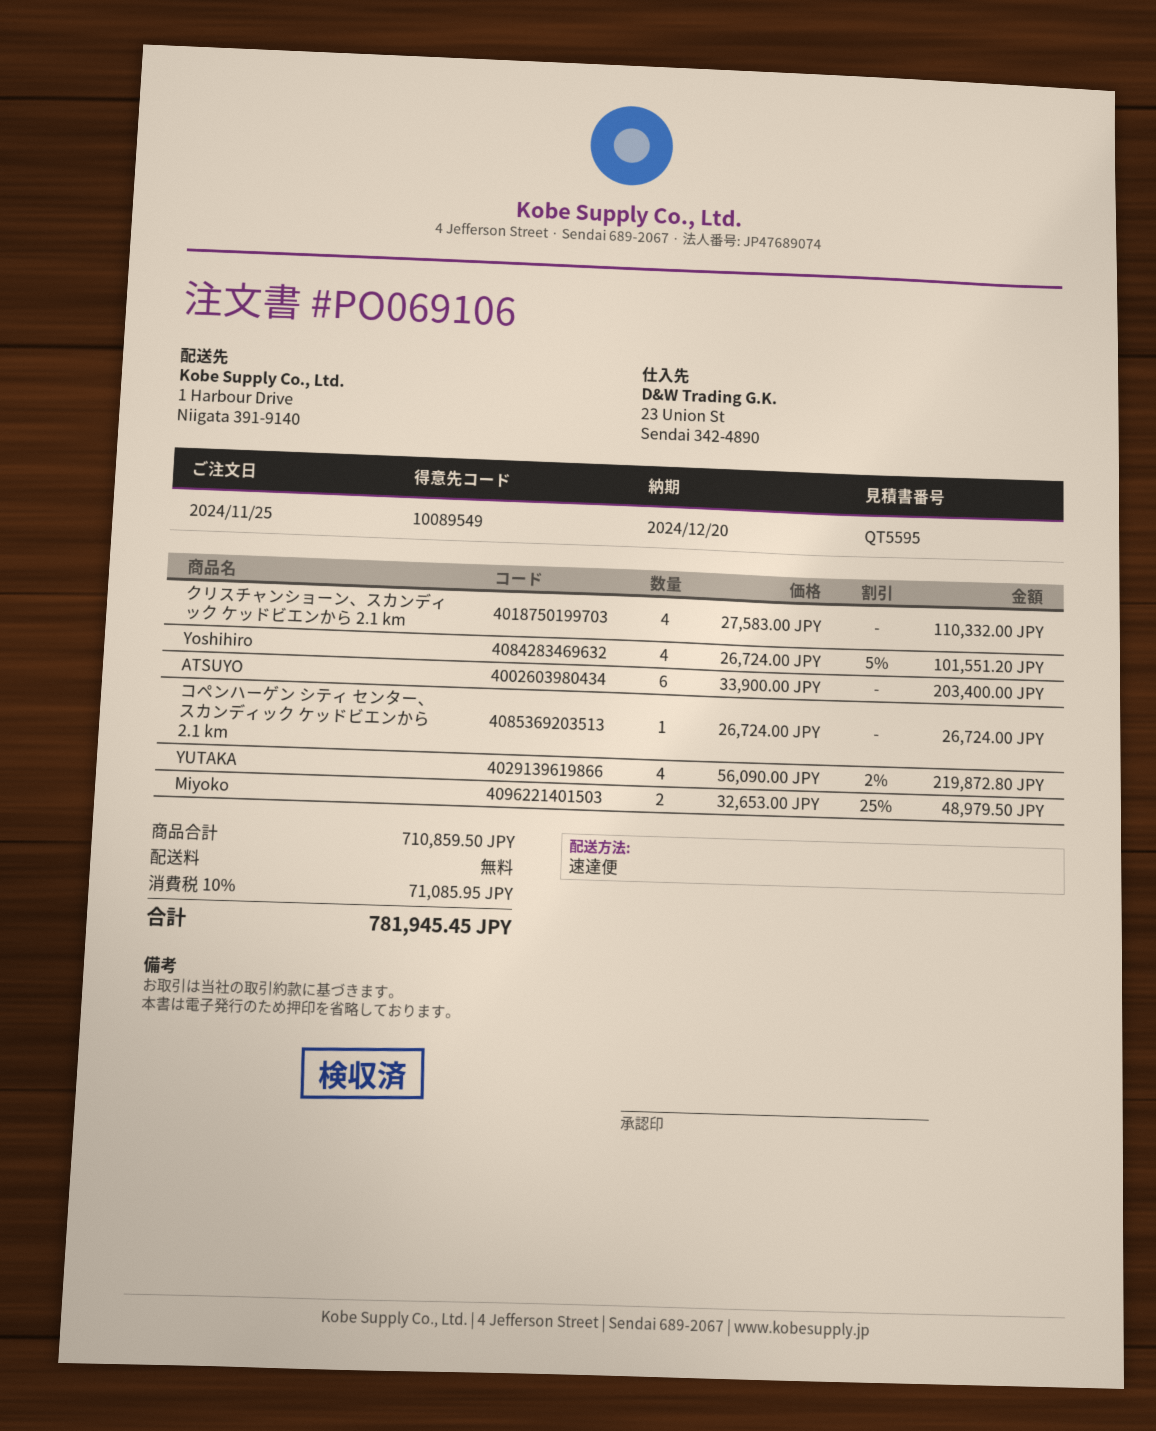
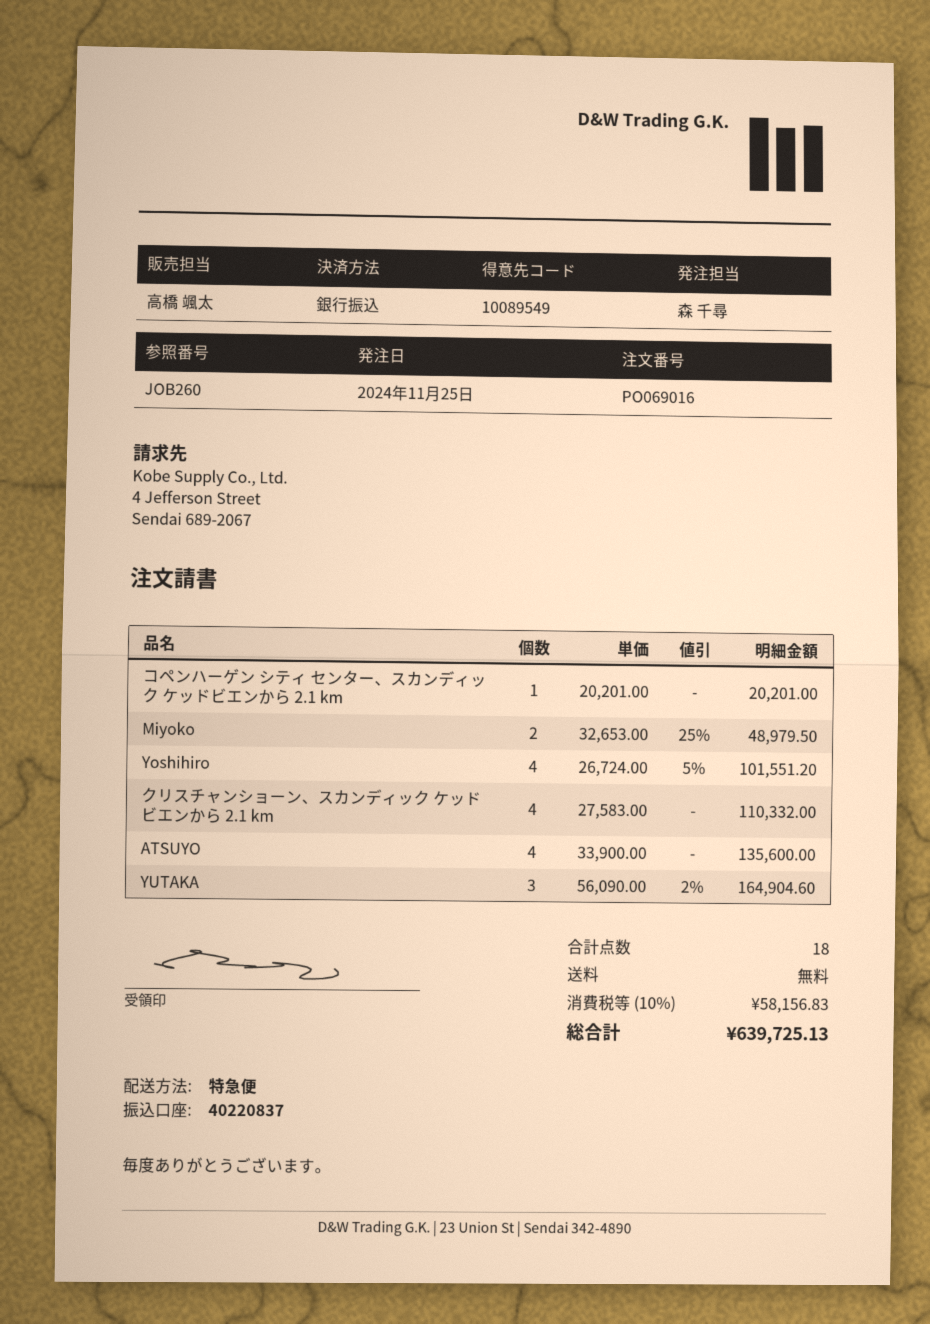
order number: PO069106 -> PO069016
ATSUYO: 6 x 33900.00 = 203400.00 -> 4 x 33900.00 = 135600.00
コペンハーゲン シティ センター、スカンディック ケッドビエンから 2.1 km: 1 x 26724.00 = 26724.00 -> 1 x 20201.00 = 20201.00
YUTAKA: 4 x 56090.00 - 2% = 219872.80 -> 3 x 56090.00 - 2% = 164904.60
tax: 10% = 71085.95 -> 10% = 58156.83
total: 781945.45 -> 639725.13

